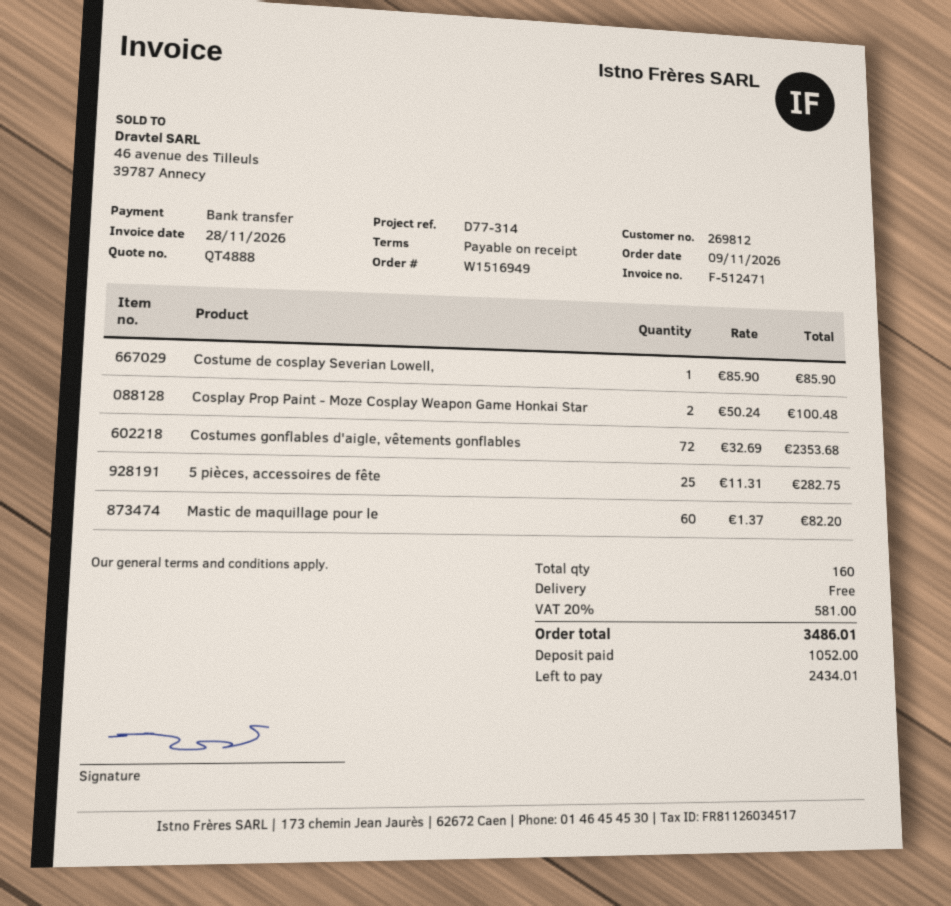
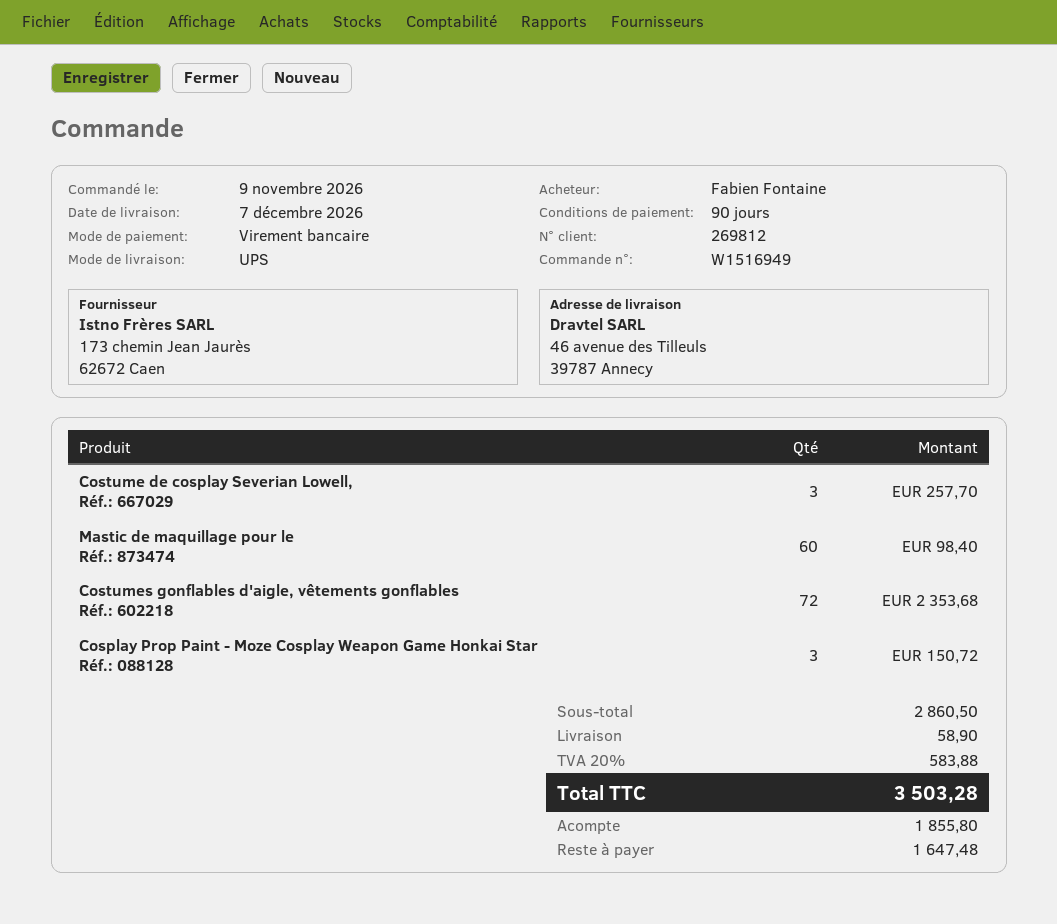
payment terms: on receipt -> 90 days
Costume de cosplay Severian Lowell,: 1 for 85.90 -> 3 for 257.70
Cosplay Prop Paint - Moze Cosplay Weapon Game Honkai Star: 2 for 100.48 -> 3 for 150.72
5 pièces, accessoires de fête: 25 for 282.75 -> none
Mastic de maquillage pour le: 60 for 82.20 -> 60 for 98.40
shipping: 0.00 -> 58.90
tax: 20% = 581.00 -> 20% = 583.88
total: 3486.01 -> 3503.28
deposit: 1052.00 -> 1855.80
balance: 2434.01 -> 1647.48

